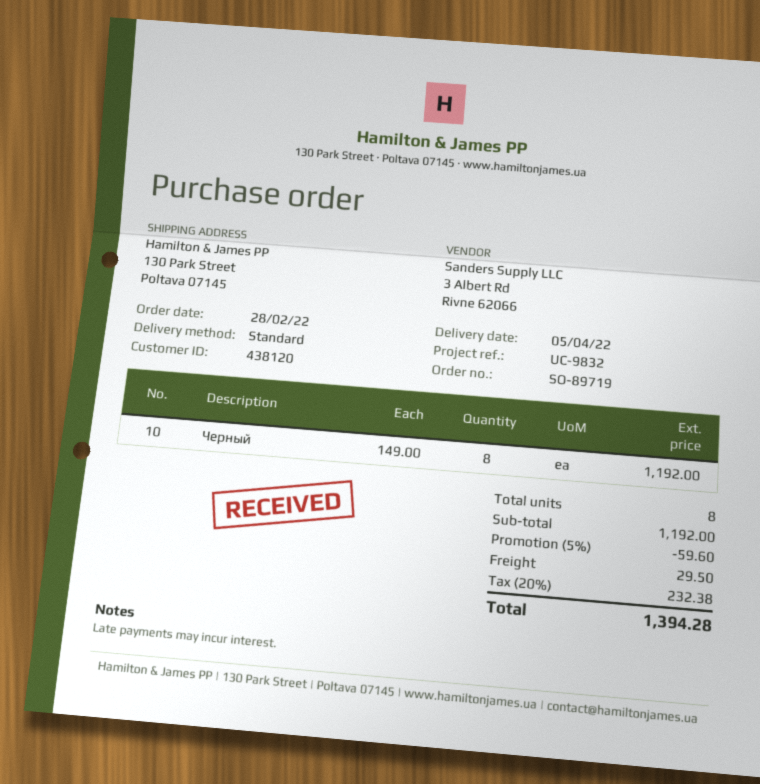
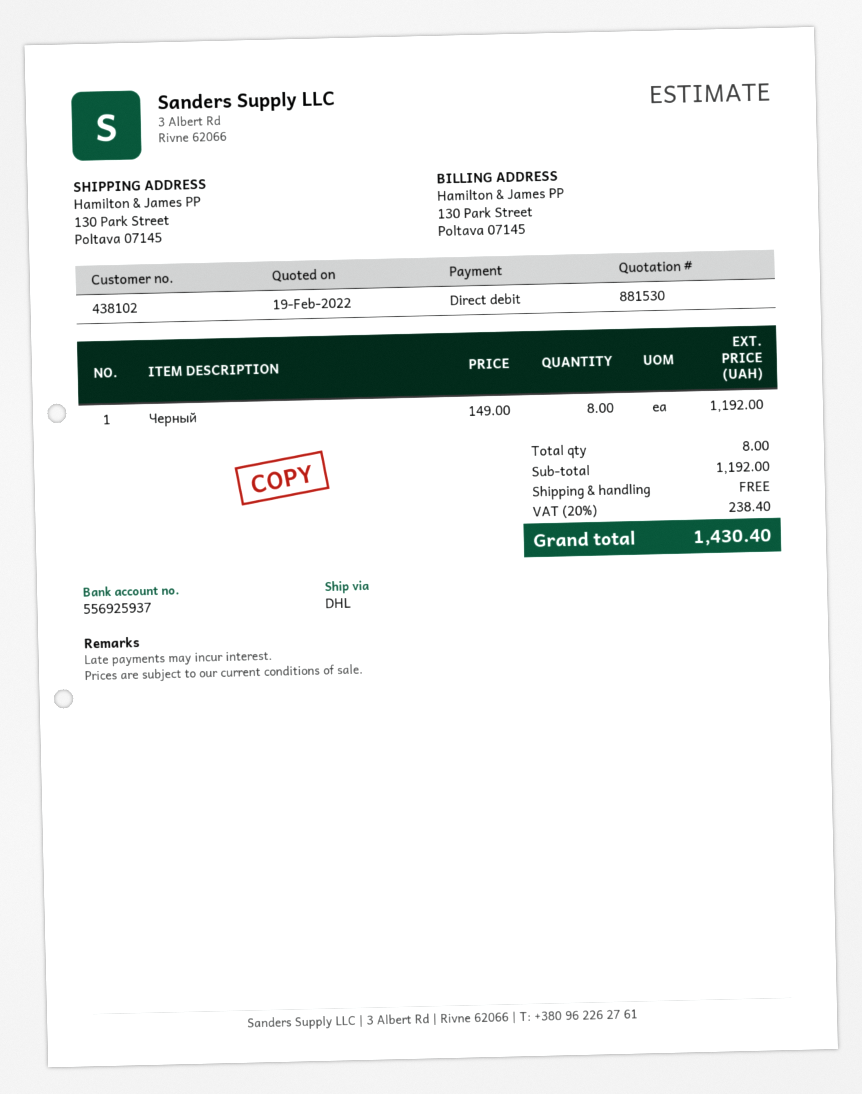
customer number: 438120 -> 438102
shipping method: standard -> DHL
discount: 5% = 59.60 -> none
shipping: 29.50 -> 0.00
tax: 20% = 232.38 -> 20% = 238.40
total: 1394.28 -> 1430.40

